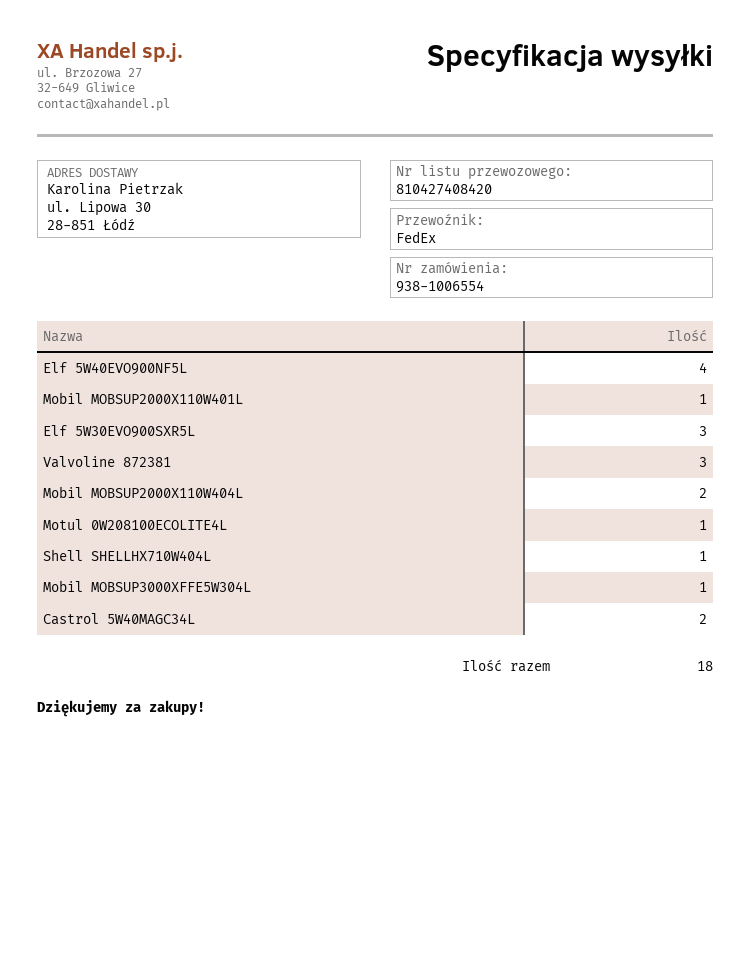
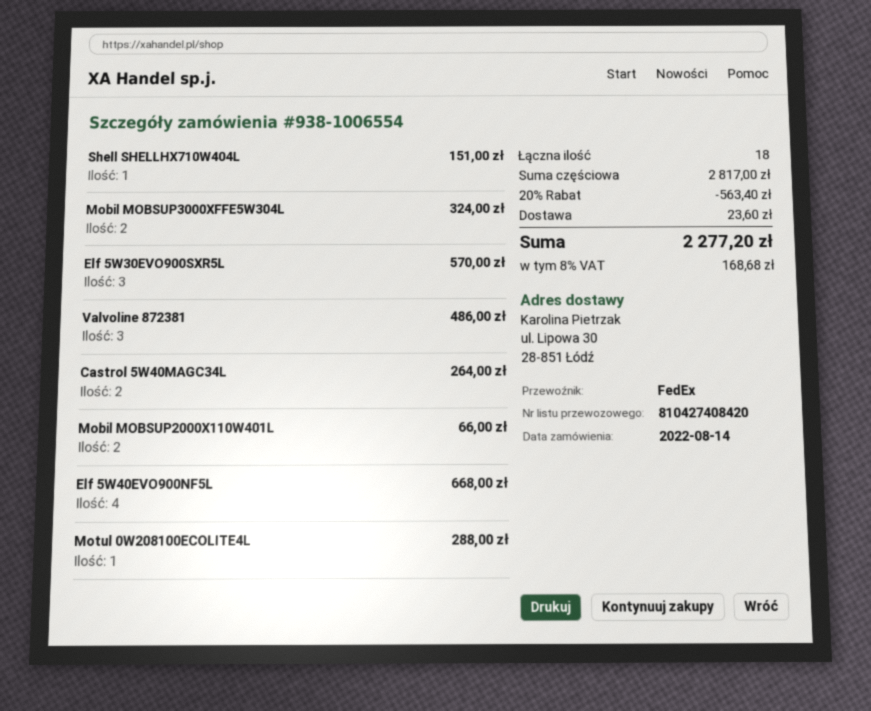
Mobil MOBSUP2000X110W401L: 1 -> 2
Mobil MOBSUP2000X110W404L: 2 -> none
Mobil MOBSUP3000XFFE5W304L: 1 -> 2

